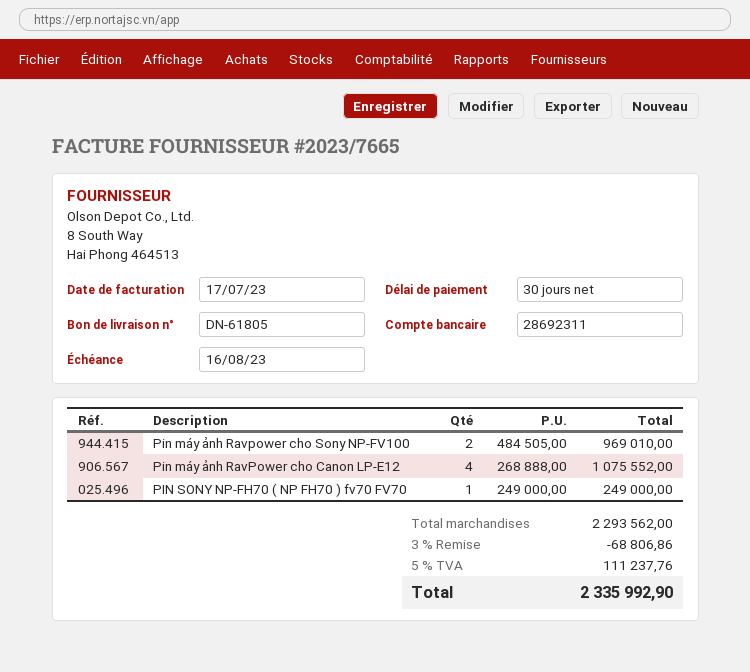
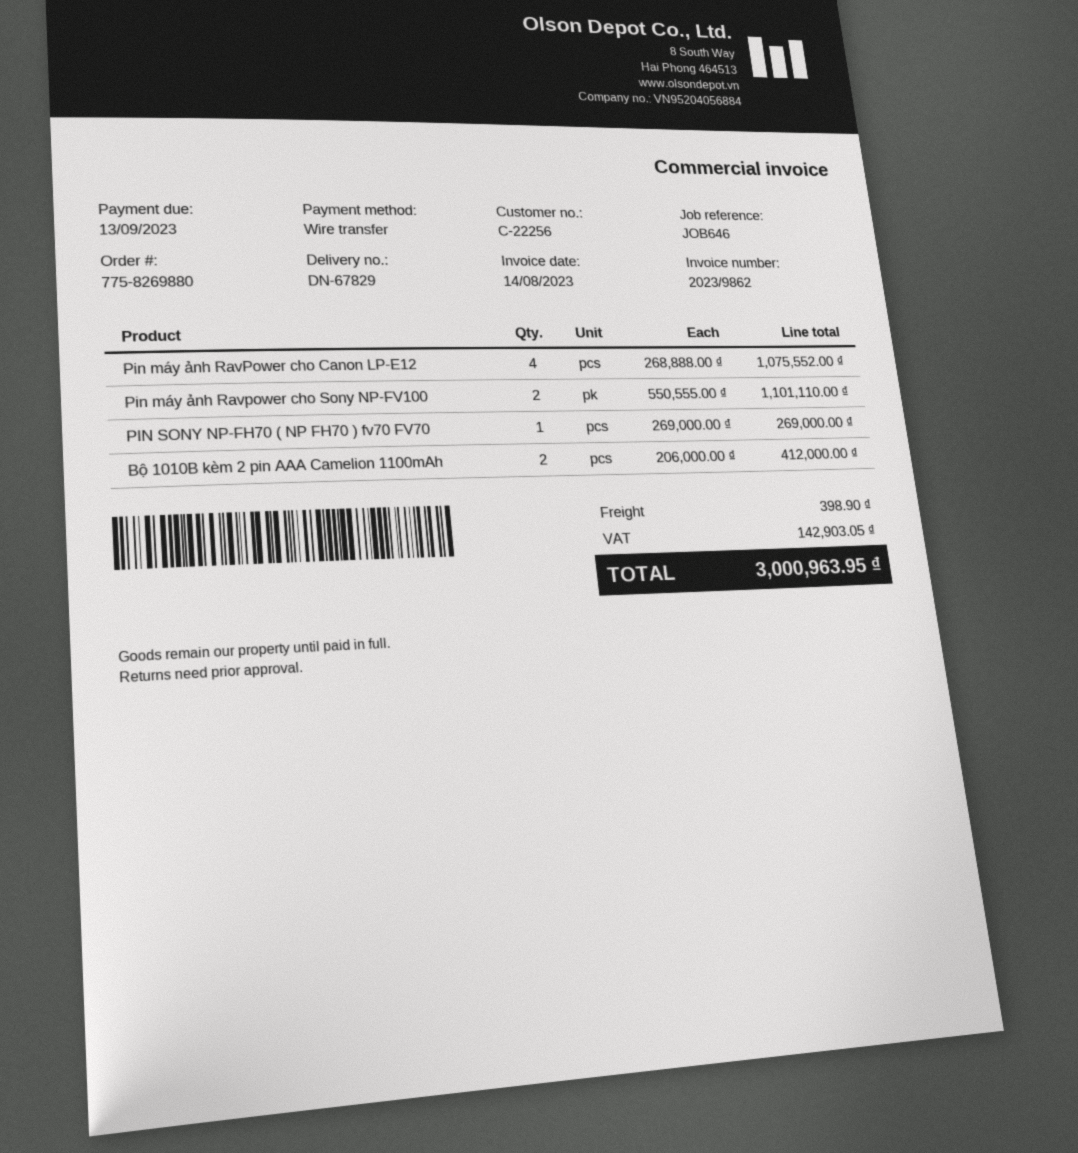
delivery note number: DN-61805 -> DN-67829
invoice number: 2023/7665 -> 2023/9862
invoice date: 2023-07-17 -> 2023-08-14
due date: 2023-08-16 -> 2023-09-13
Pin máy ảnh Ravpower cho Sony NP-FV100: 2 x 484505.00 = 969010.00 -> 2 x 550555.00 = 1101110.00
PIN SONY NP-FH70 ( NP FH70 ) fv70 FV70: 1 x 249000.00 = 249000.00 -> 1 x 269000.00 = 269000.00
Bộ 1010B kèm 2 pin AAA Camelion 1100mAh: none -> 2 x 206000.00 = 412000.00
discount: 3% = 68806.86 -> none
shipping: none -> 398.90
tax: 111237.76 -> 142903.05
total: 2335992.90 -> 3000963.95

